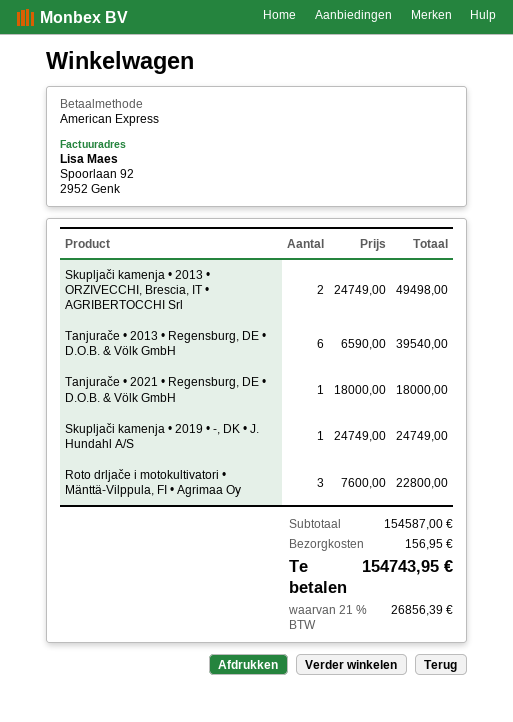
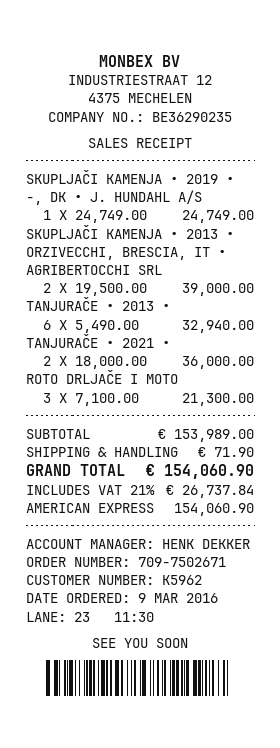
Skupljači kamenja • 2013 • ORZIVECCHI, Brescia, IT • AGRIBERTOCCHI Srl: 2 x 24749.00 = 49498.00 -> 2 x 19500.00 = 39000.00
Tanjurače • 2013 • Regensburg, DE • D.O.B. & Völk GmbH: 6 x 6590.00 = 39540.00 -> 6 x 5490.00 = 32940.00
Tanjurače • 2021 • Regensburg, DE • D.O.B. & Völk GmbH: 1 x 18000.00 = 18000.00 -> 2 x 18000.00 = 36000.00
Roto drljače i motokultivatori • Mänttä-Vilppula, FI • Agrimaa Oy: 3 x 7600.00 = 22800.00 -> 3 x 7100.00 = 21300.00
subtotal: 154587.00 -> 153989.00
shipping: 156.95 -> 71.90
tax: 21% = 26856.39 -> 21% = 26737.84
total: 154743.95 -> 154060.90

